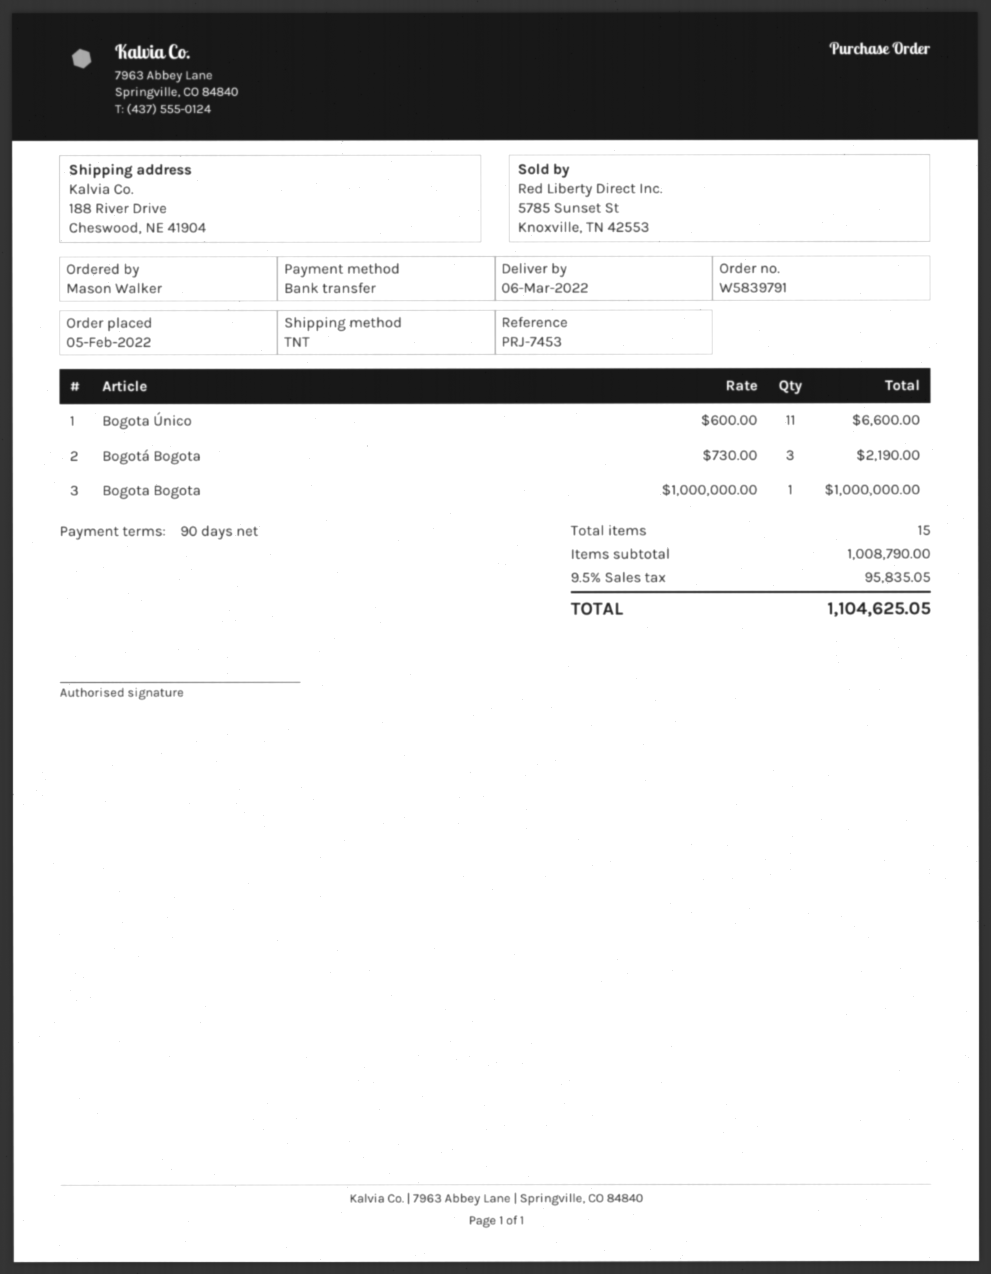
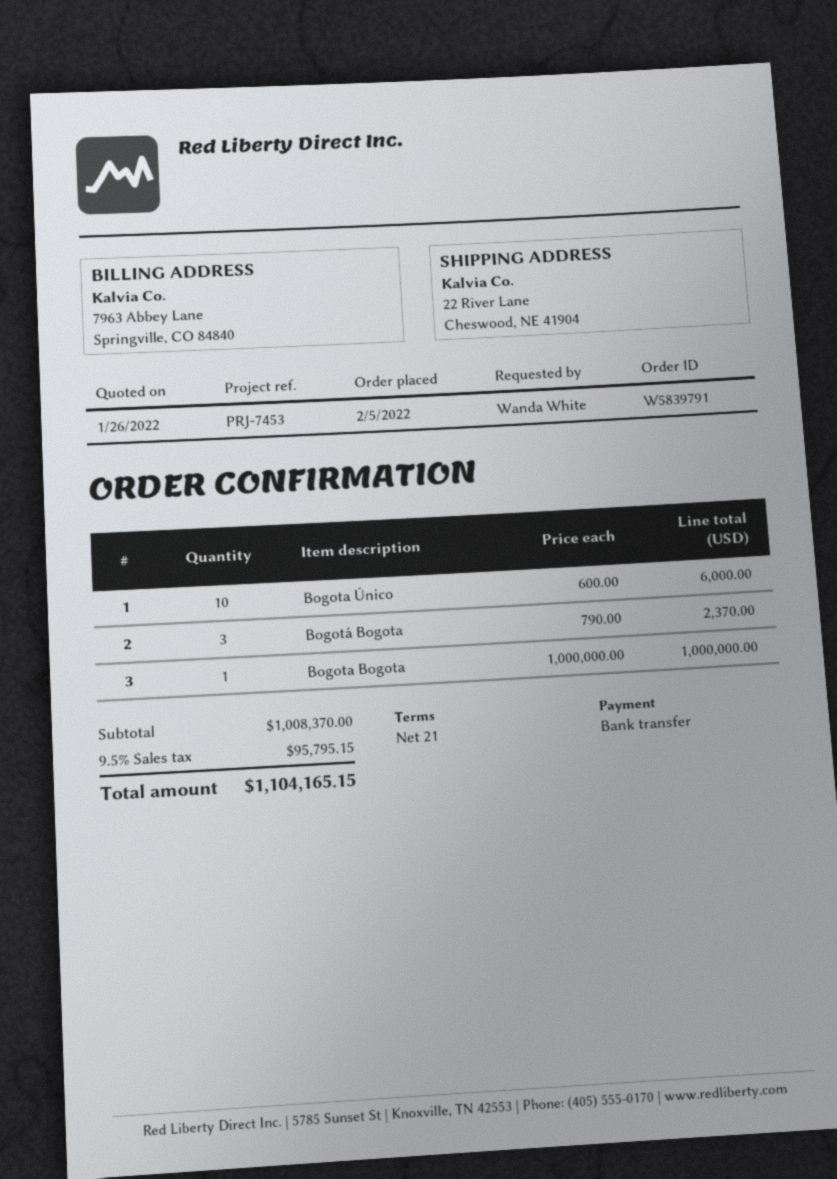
payment terms: 90 days -> 21 days
ordered by: Mason Walker -> Wanda White
ship to: 188 River Drive, Cheswood, NE 41904 -> 22 River Lane, Cheswood, NE 41904
Bogota Único: 11 x 600.00 = 6600.00 -> 10 x 600.00 = 6000.00
Bogotá Bogota: 3 x 730.00 = 2190.00 -> 3 x 790.00 = 2370.00
subtotal: 1008790.00 -> 1008370.00
tax: 9.5% = 95835.05 -> 9.5% = 95795.15
total: 1104625.05 -> 1104165.15

